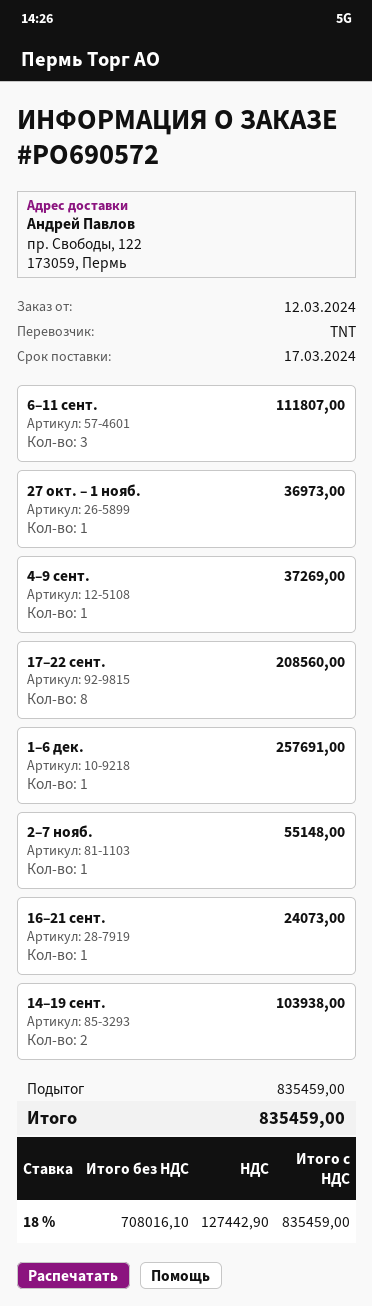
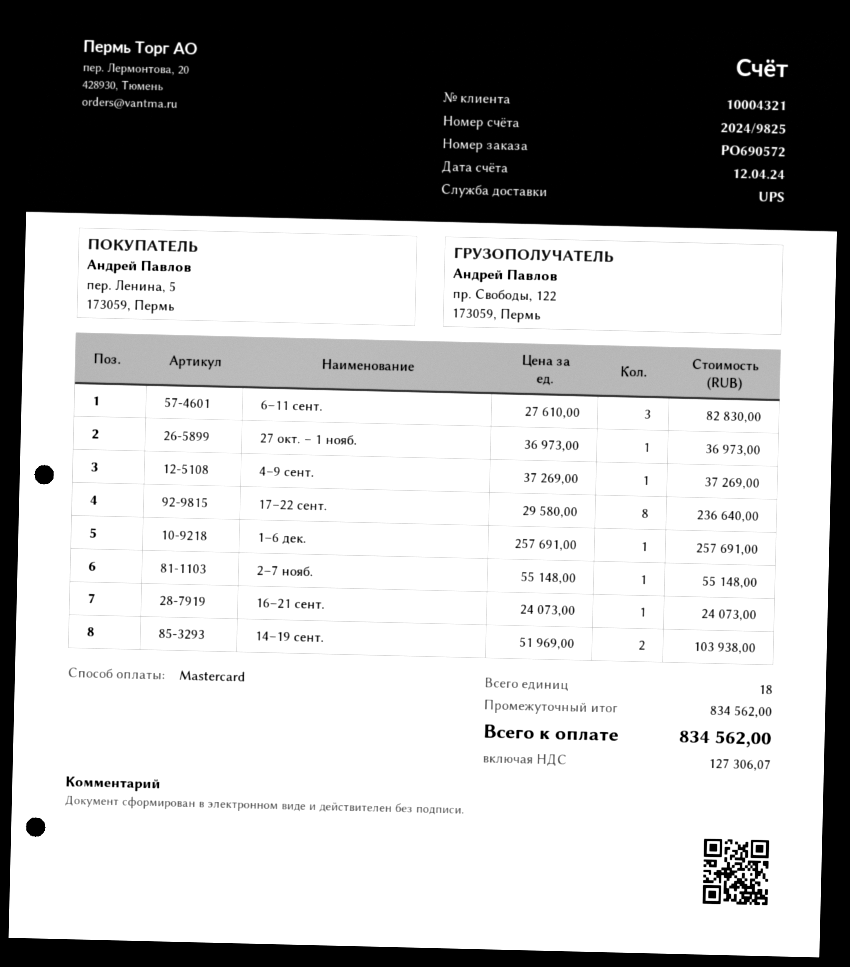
shipping method: TNT -> UPS
6–11 сент.: 3 for 111807.00 -> 3 for 82830.00
17–22 сент.: 8 for 208560.00 -> 8 for 236640.00
subtotal: 835459.00 -> 834562.00
tax: 127442.90 -> 127306.07
total: 835459.00 -> 834562.00

